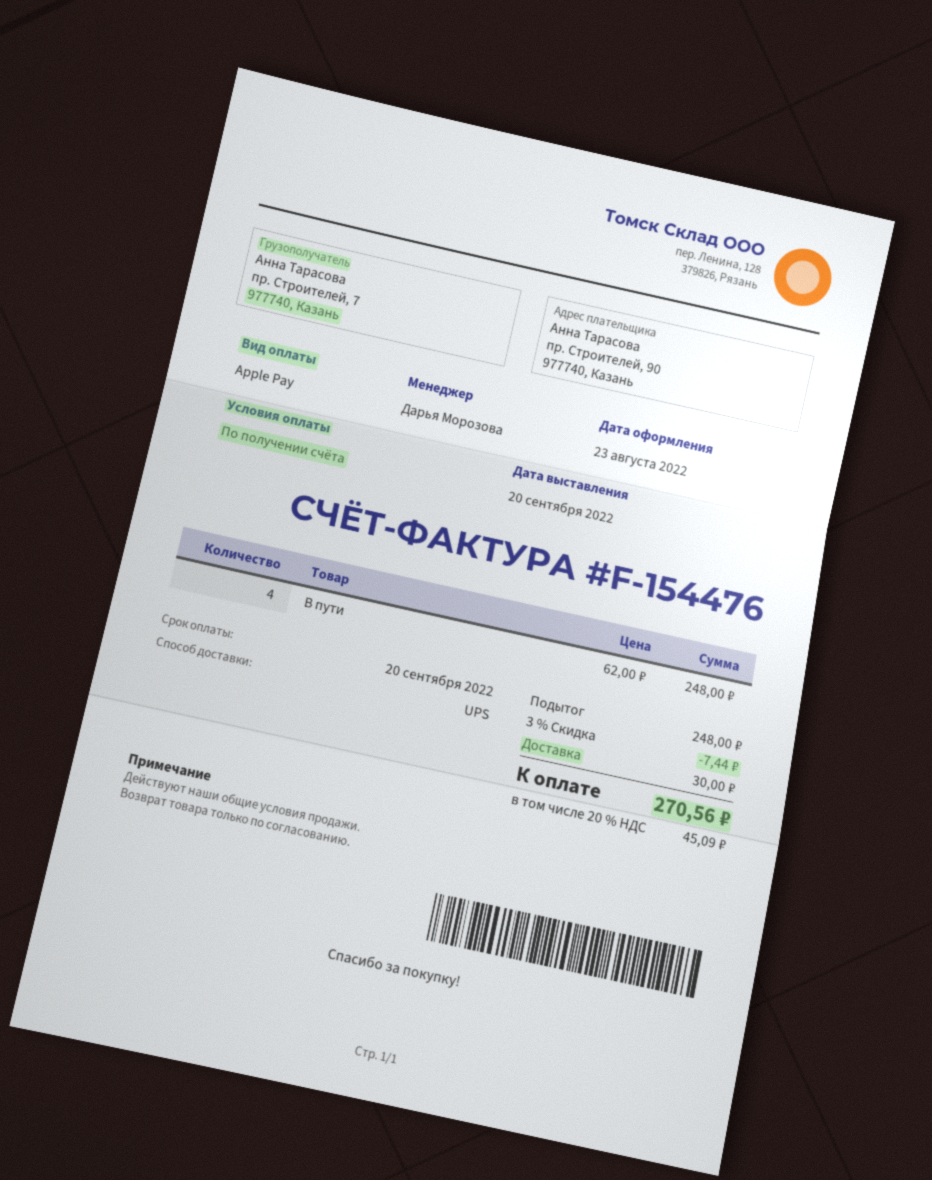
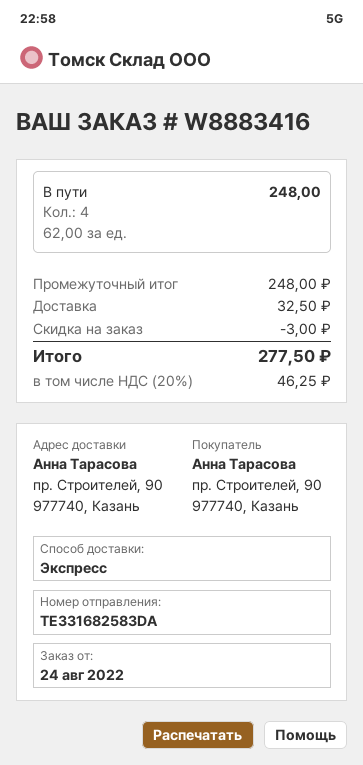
order date: 2022-08-23 -> 2022-08-24
shipping method: UPS -> express
ship to: пр. Строителей, 7, 977740, Казань -> пр. Строителей, 90, 977740, Казань
discount: 7.44 -> 3.00
shipping: 30.00 -> 32.50
tax: 20% = 45.09 -> 20% = 46.25
total: 270.56 -> 277.50

